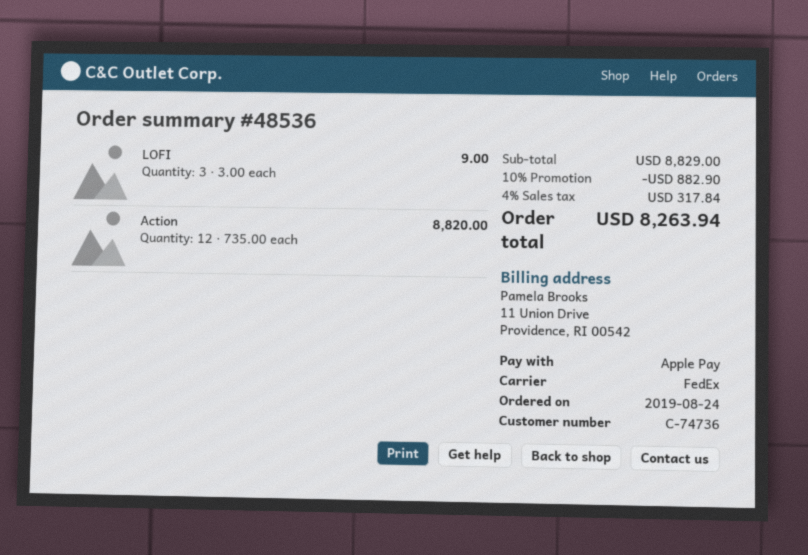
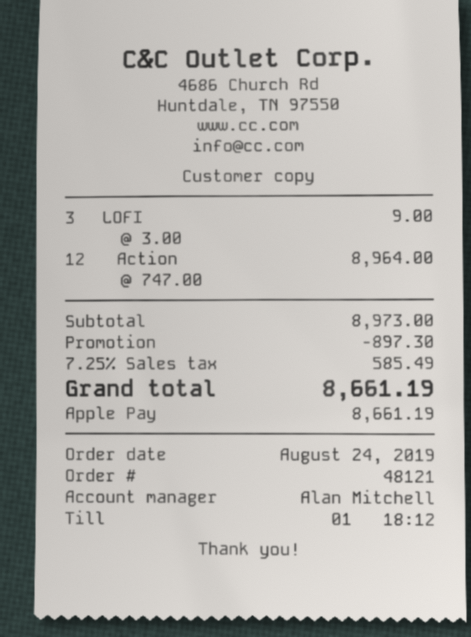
order number: 48536 -> 48121
Action: 12 x 735.00 = 8820.00 -> 12 x 747.00 = 8964.00
subtotal: 8829.00 -> 8973.00
discount: 882.90 -> 897.30
tax: 4% = 317.84 -> 7.25% = 585.49
total: 8263.94 -> 8661.19

